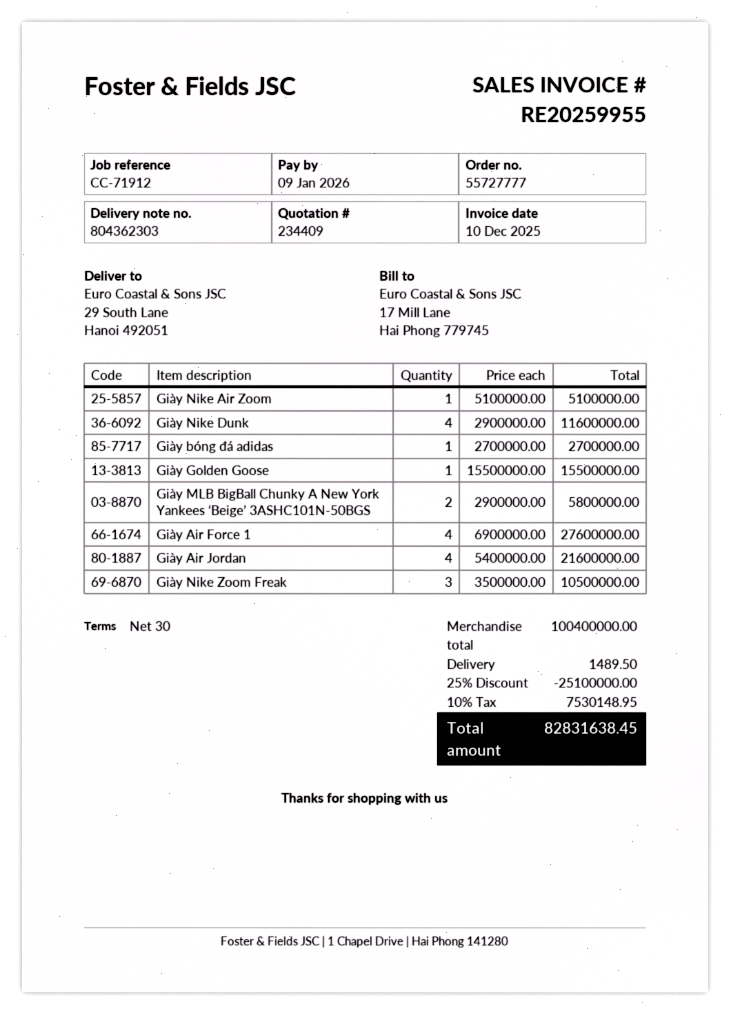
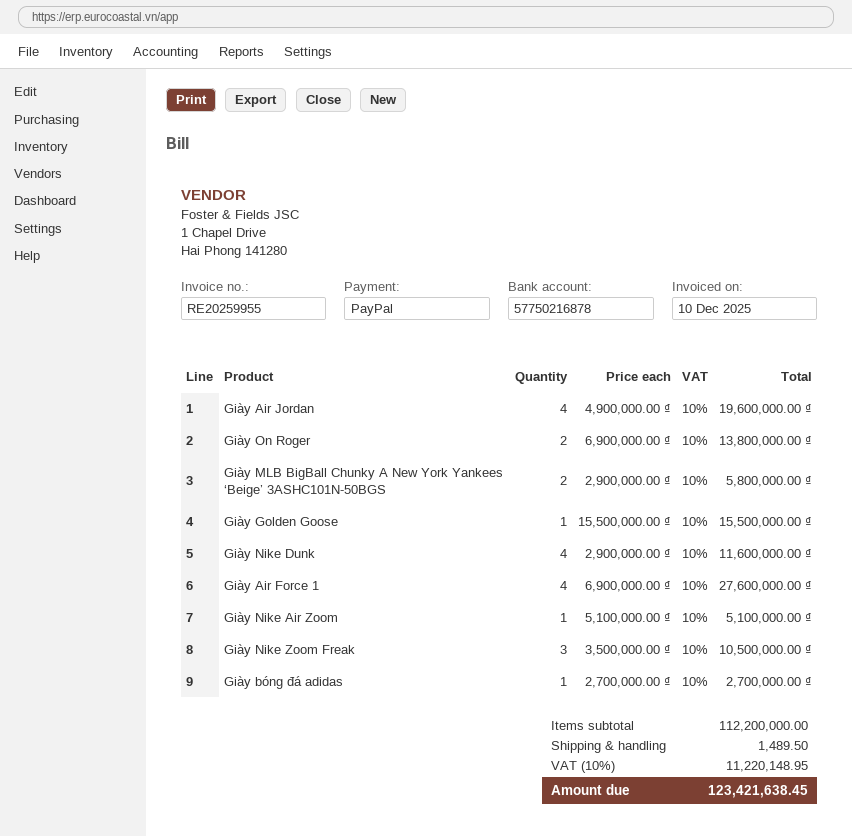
Giày Air Jordan: 4 x 5400000.00 = 21600000.00 -> 4 x 4900000.00 = 19600000.00
Giày On Roger: none -> 2 x 6900000.00 = 13800000.00
subtotal: 100400000.00 -> 112200000.00
discount: 25% = 25100000.00 -> none
tax: 10% = 7530148.95 -> 10% = 11220148.95
total: 82831638.45 -> 123421638.45

